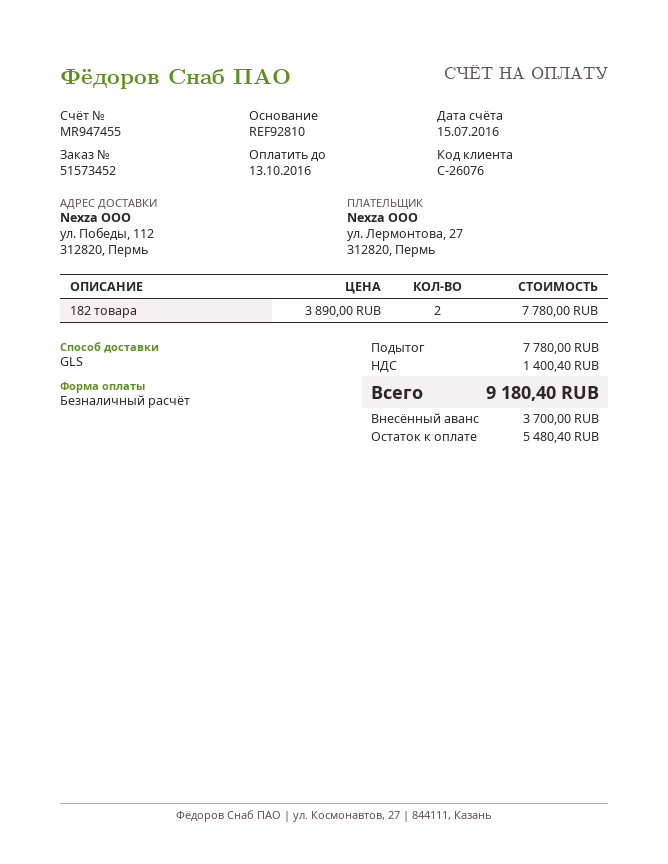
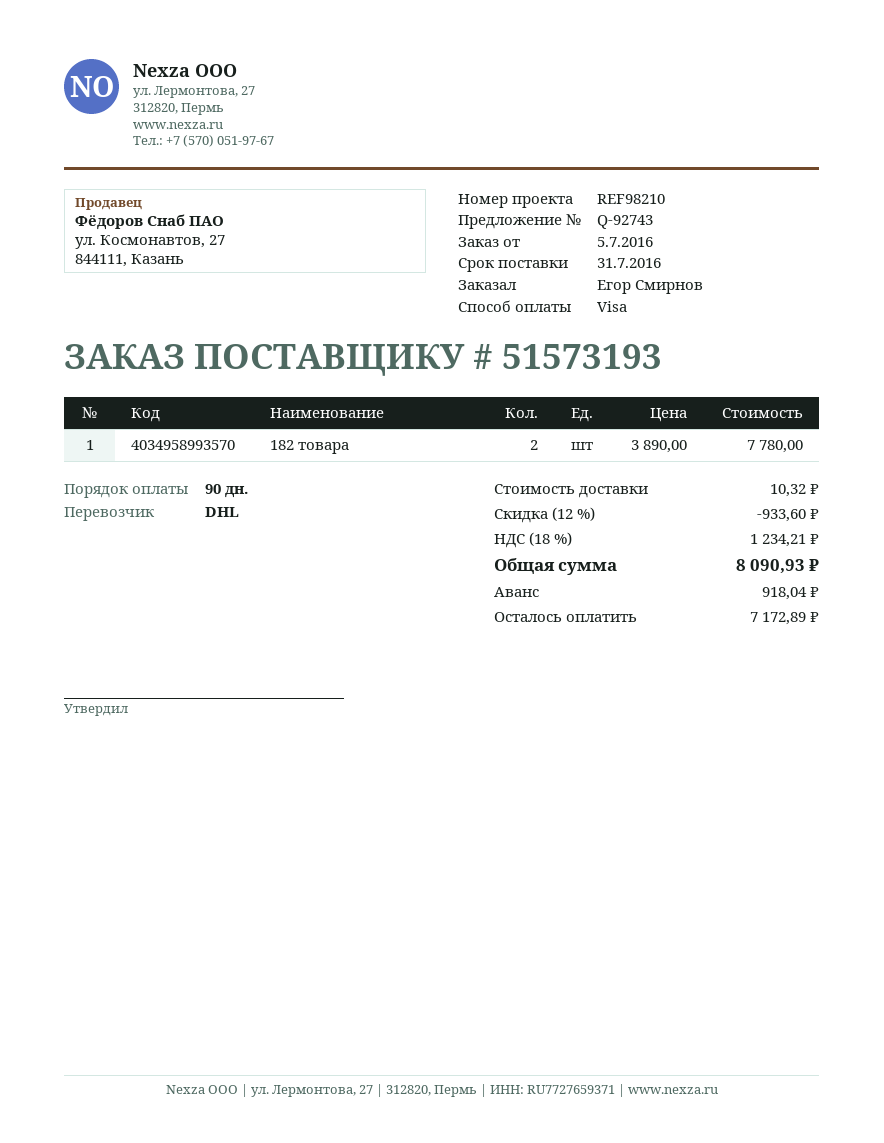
order number: 51573452 -> 51573193
reference: REF92810 -> REF98210
payment method: bank transfer -> Visa
shipping method: GLS -> DHL
discount: none -> 12% = 933.60
shipping: none -> 10.32
tax: 1400.40 -> 1234.21
total: 9180.40 -> 8090.93
deposit: 3700.00 -> 918.04
balance: 5480.40 -> 7172.89

